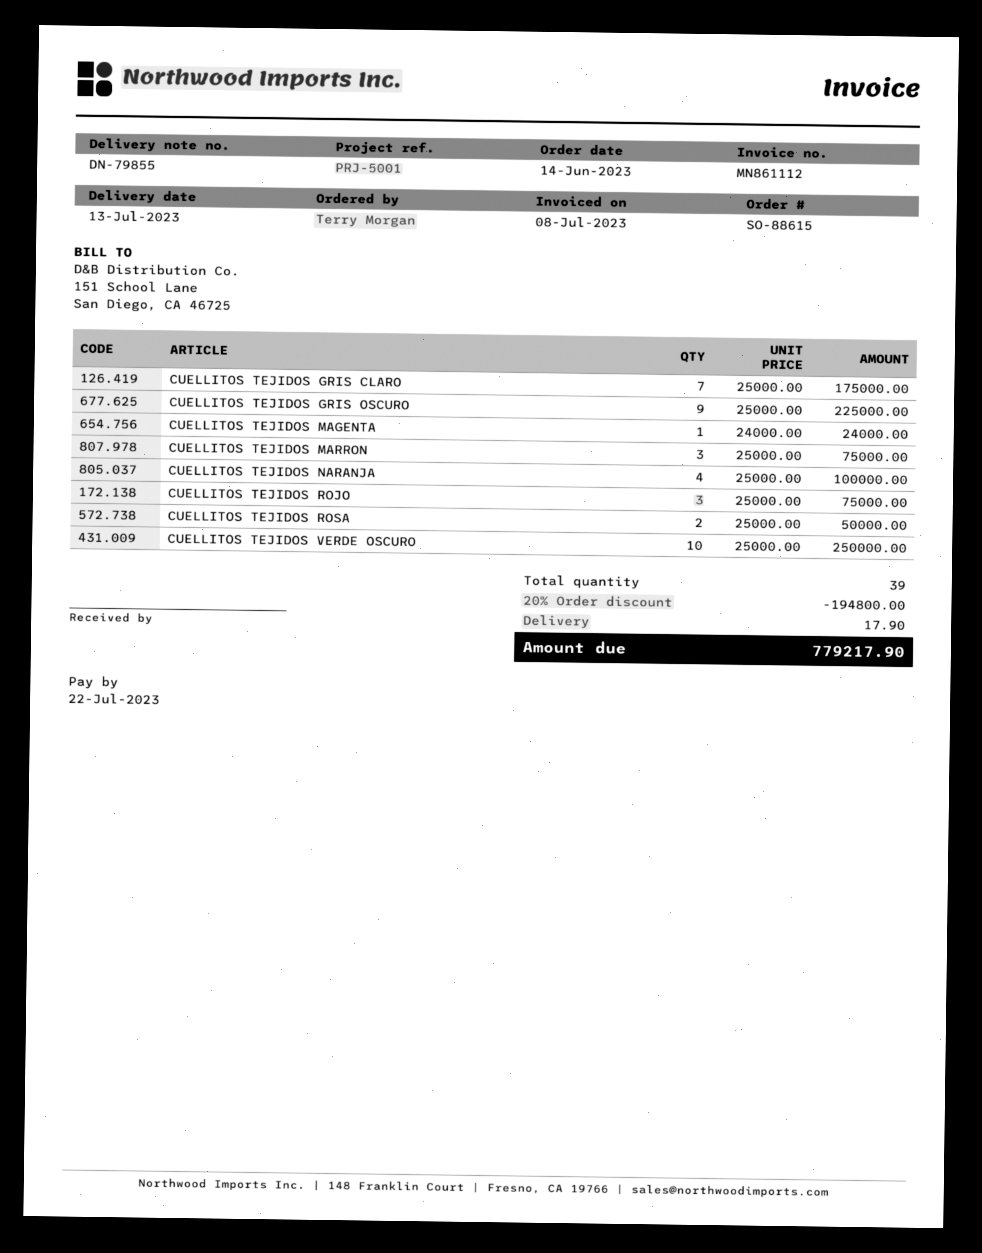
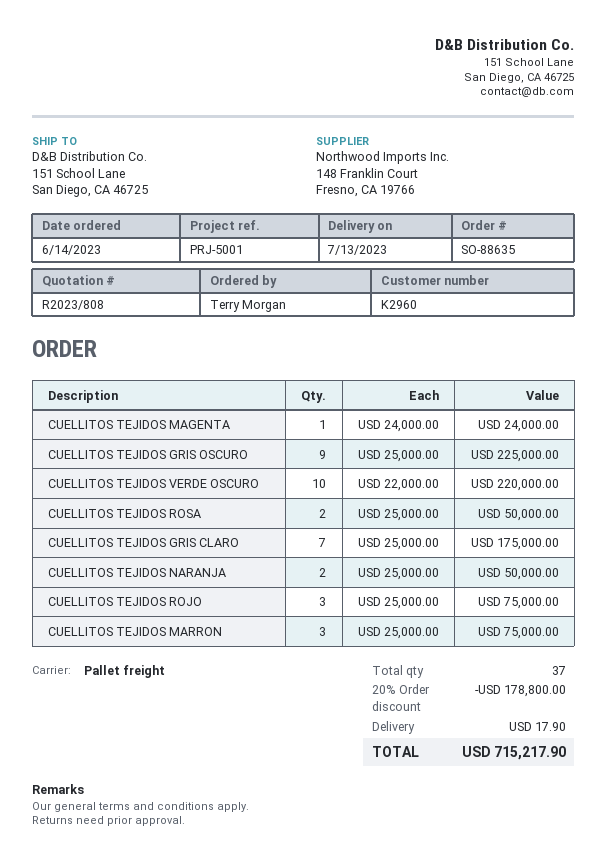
order number: SO-88615 -> SO-88635
CUELLITOS TEJIDOS NARANJA: 4 x 25000.00 = 100000.00 -> 2 x 25000.00 = 50000.00
CUELLITOS TEJIDOS VERDE OSCURO: 10 x 25000.00 = 250000.00 -> 10 x 22000.00 = 220000.00
total quantity: 39 -> 37
discount: 20% = 194800.00 -> 20% = 178800.00
total: 779217.90 -> 715217.90

